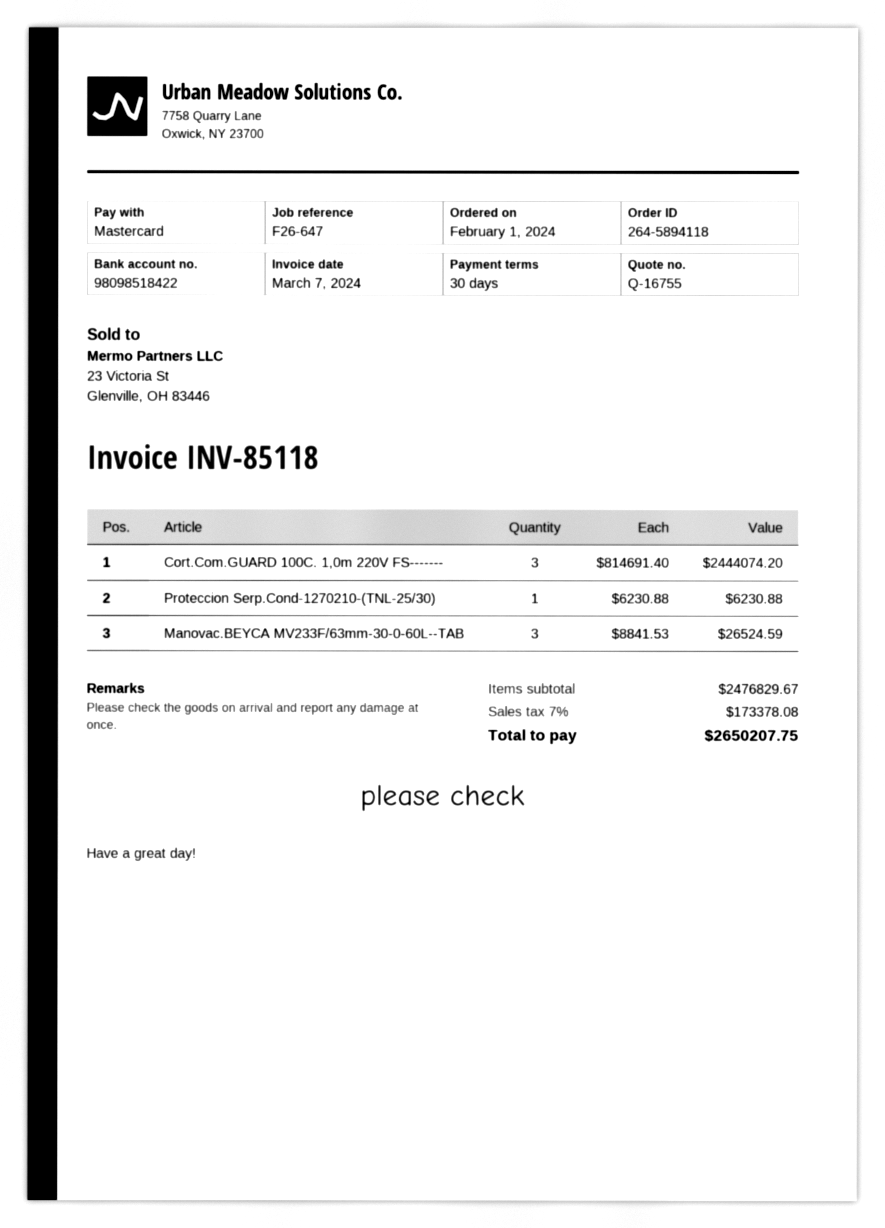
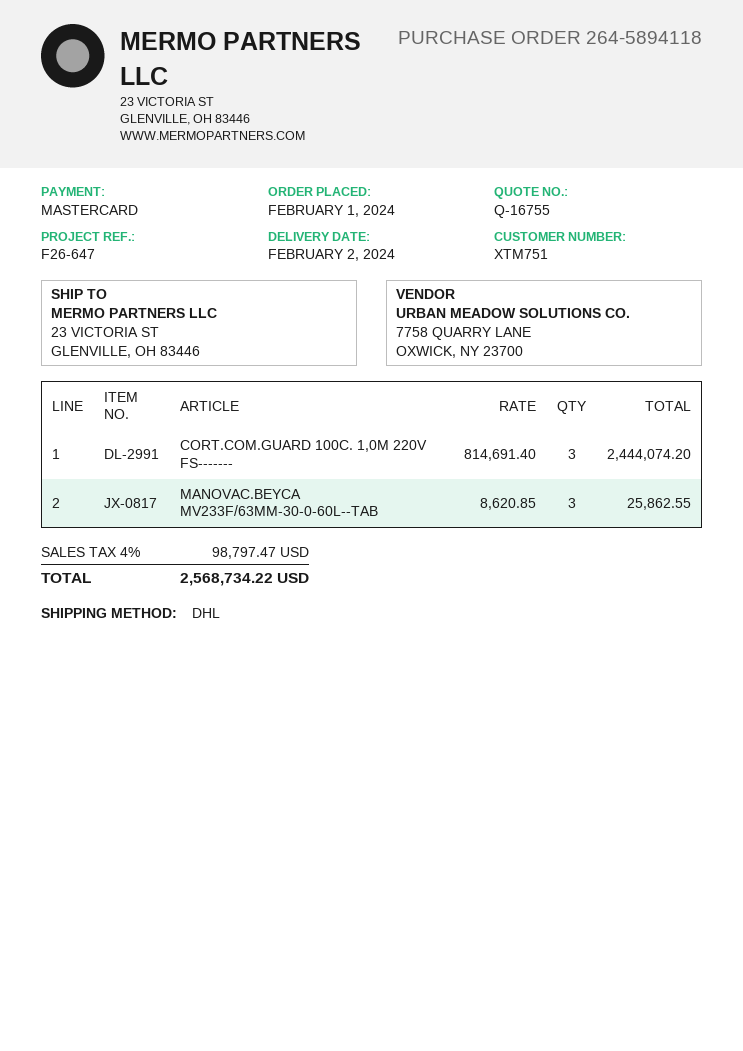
Proteccion Serp.Cond-1270210-(TNL-25/30): 1 x 6230.88 = 6230.88 -> none
Manovac.BEYCA MV233F/63mm-30-0-60L--TAB: 3 x 8841.53 = 26524.59 -> 3 x 8620.85 = 25862.55
tax: 7% = 173378.08 -> 4% = 98797.47
total: 2650207.75 -> 2568734.22

